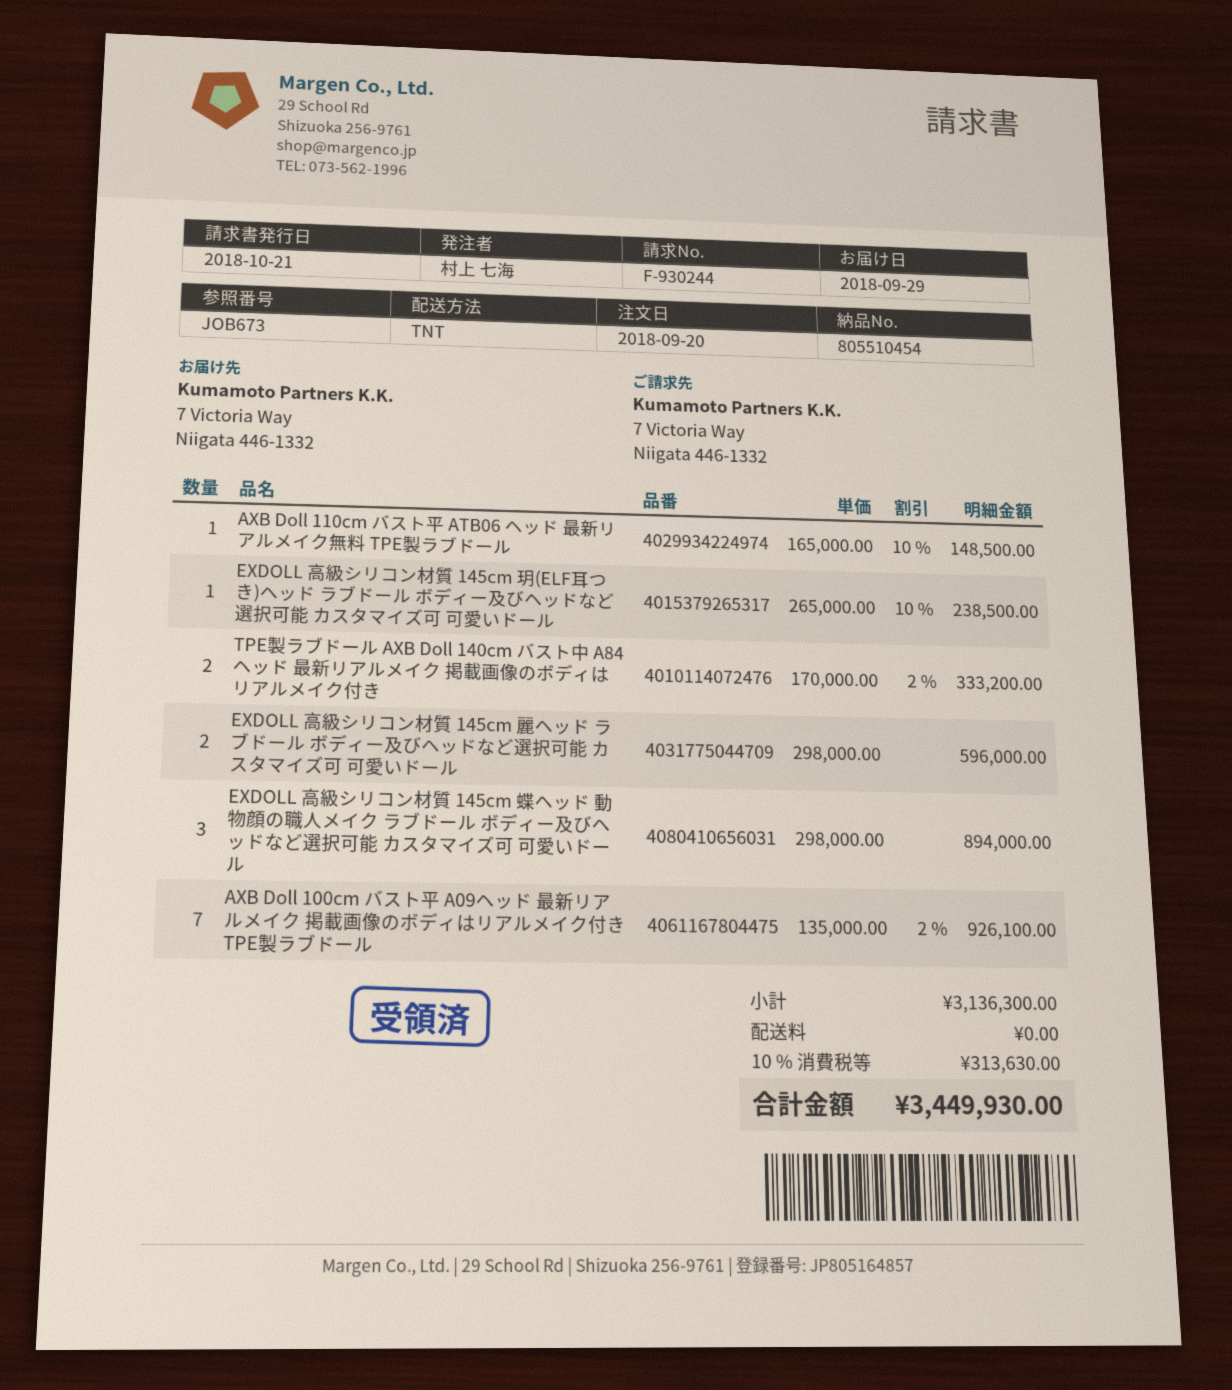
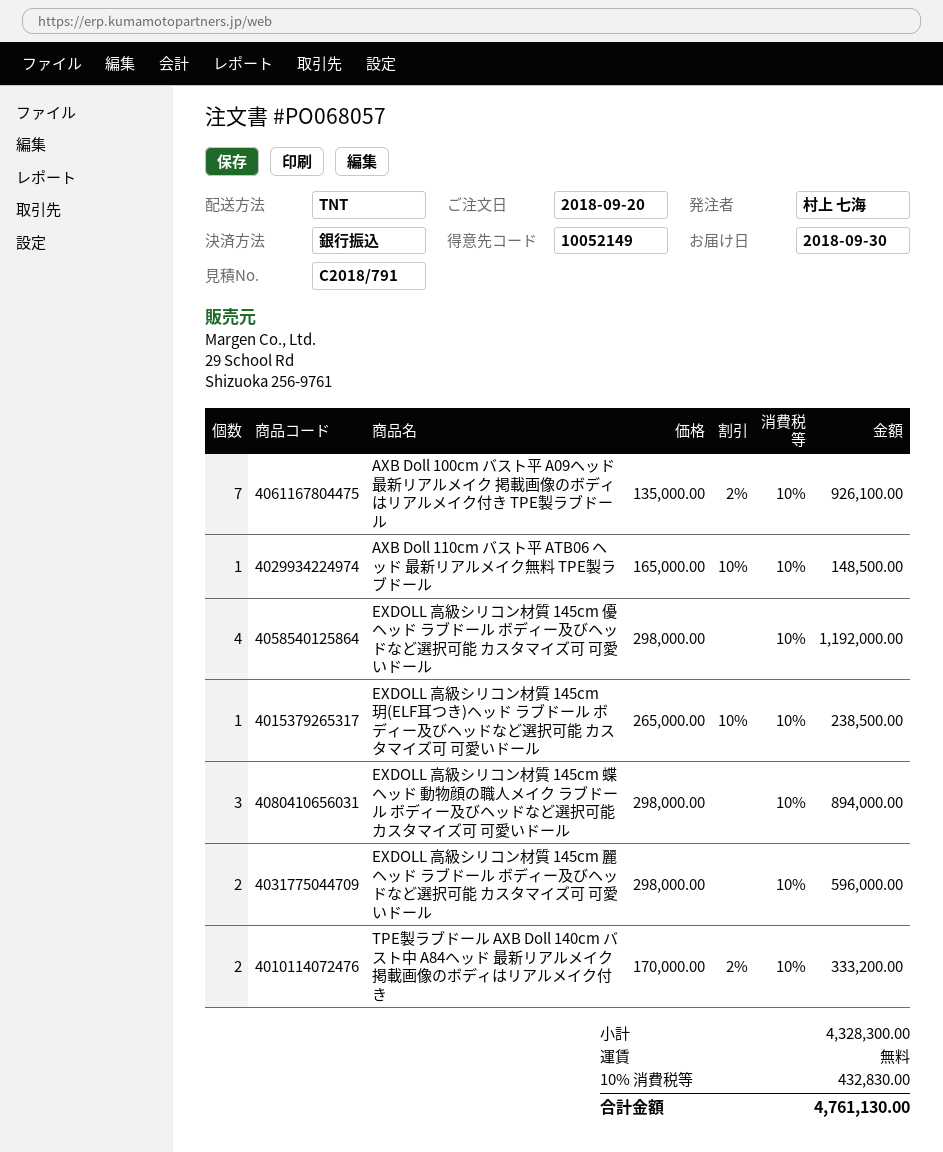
delivery date: 2018-09-29 -> 2018-09-30
EXDOLL 高級シリコン材質 145cm 優ヘッド ラブドール ボディー及びヘッドなど選択可能 カスタマイズ可 可愛いドール: none -> 4 x 298000.00 = 1192000.00
subtotal: 3136300.00 -> 4328300.00
tax: 10% = 313630.00 -> 10% = 432830.00
total: 3449930.00 -> 4761130.00

